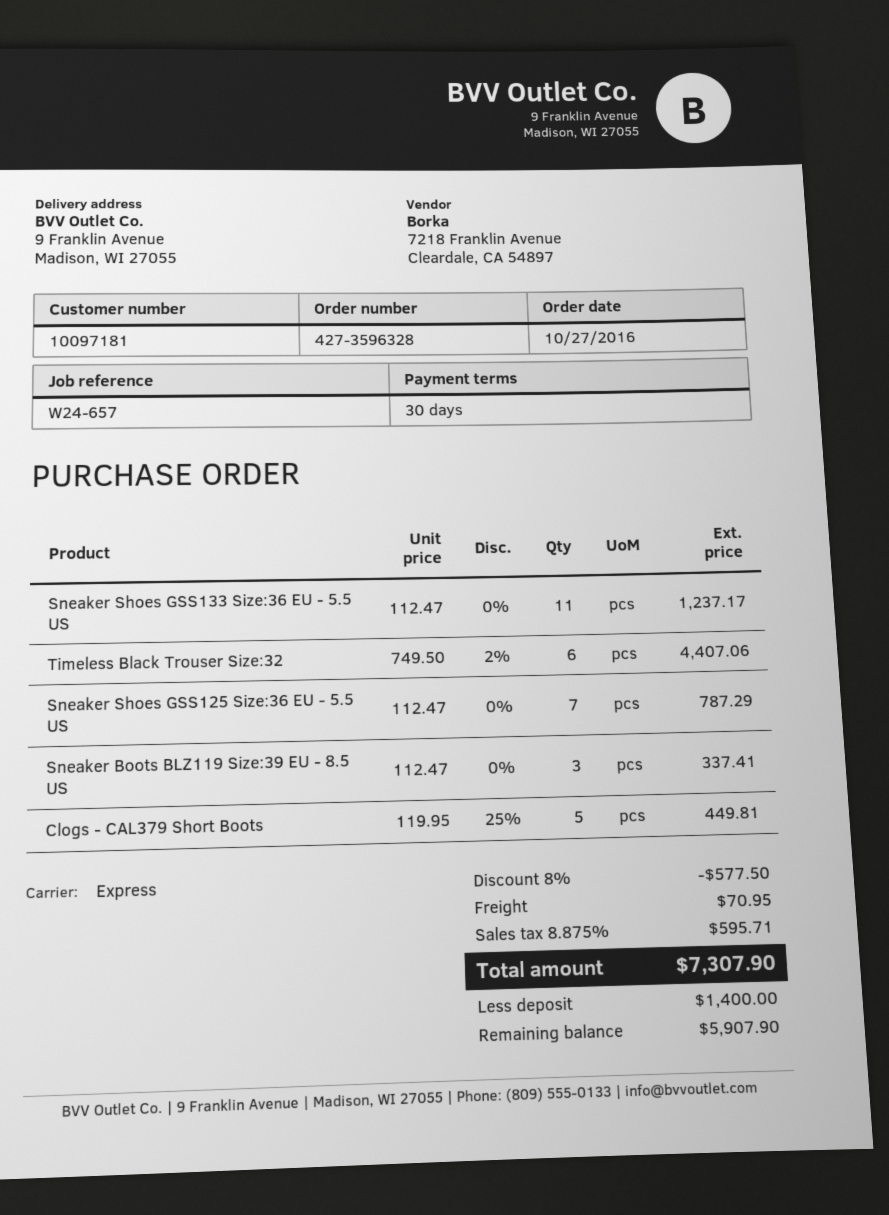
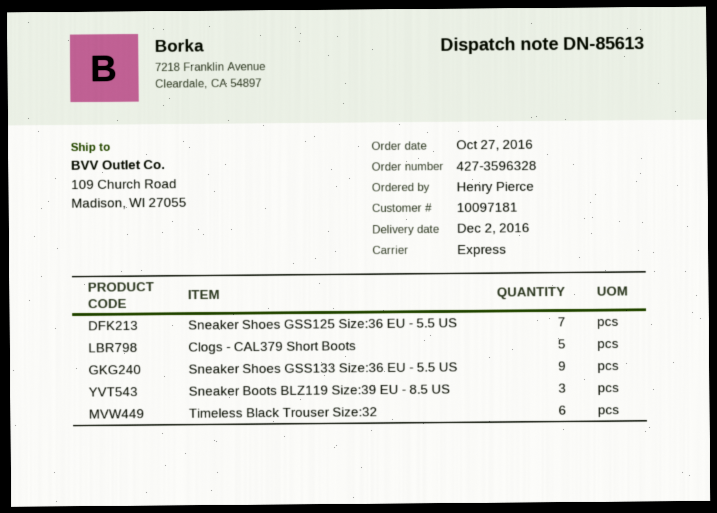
ship to: 9 Franklin Avenue, Madison, WI 27055 -> 109 Church Road, Madison, WI 27055
Sneaker Shoes GSS133 Size:36 EU - 5.5 US: 11 -> 9

